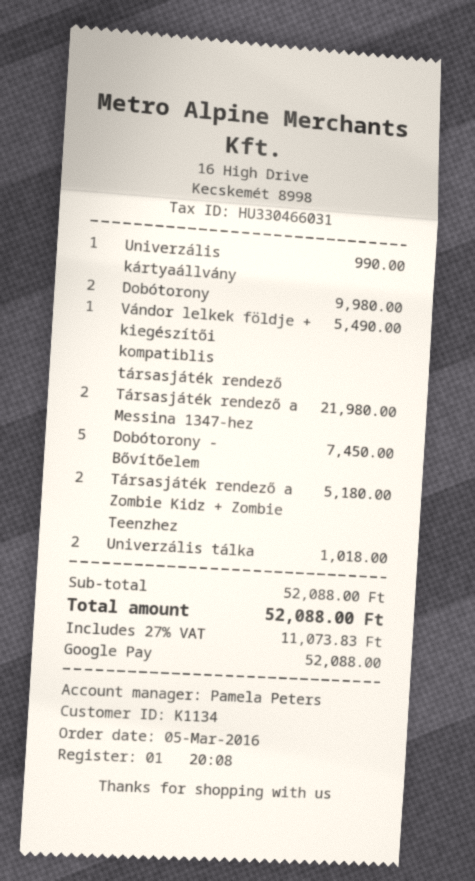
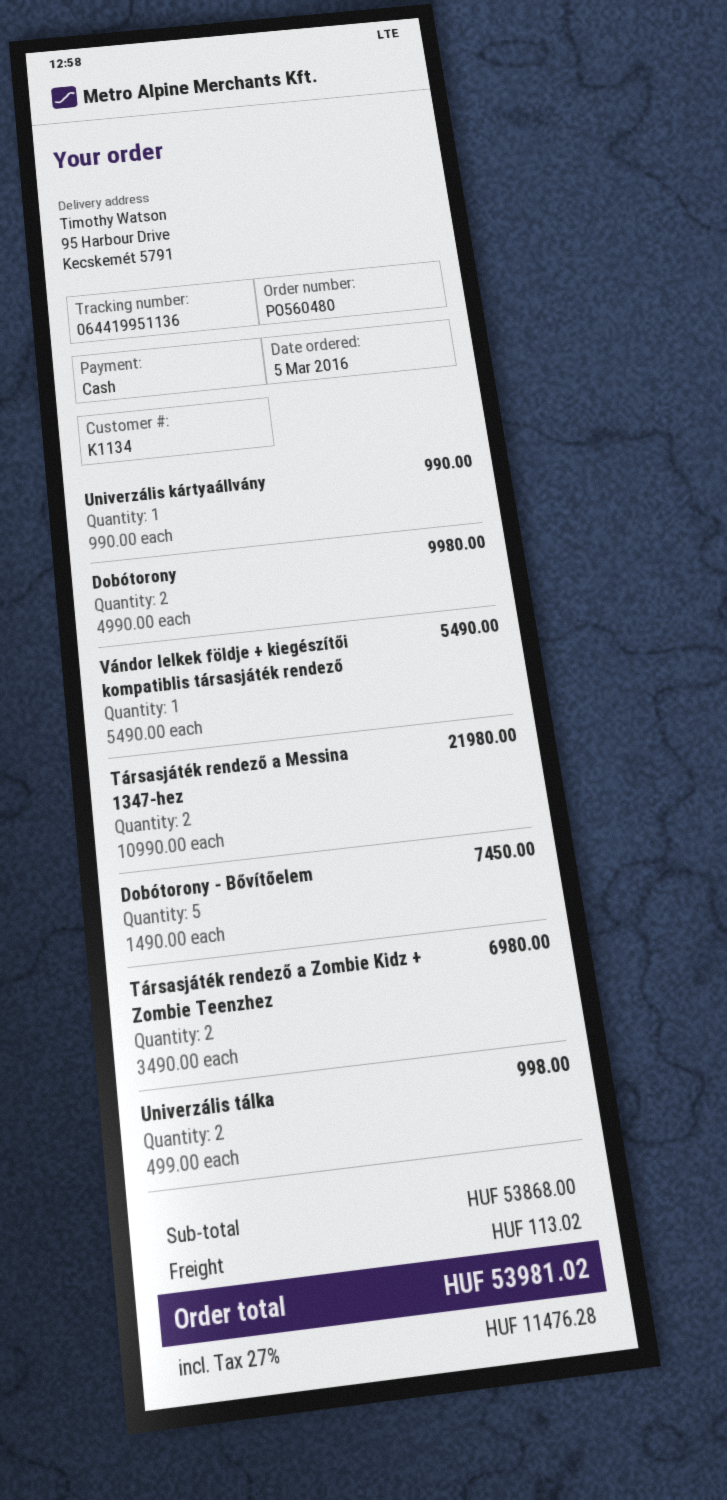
payment method: Google Pay -> cash
Társasjáték rendező a Zombie Kidz + Zombie Teenzhez: 2 for 5180.00 -> 2 for 6980.00
Univerzális tálka: 2 for 1018.00 -> 2 for 998.00
subtotal: 52088.00 -> 53868.00
shipping: none -> 113.02
tax: 27% = 11073.83 -> 27% = 11476.28
total: 52088.00 -> 53981.02

